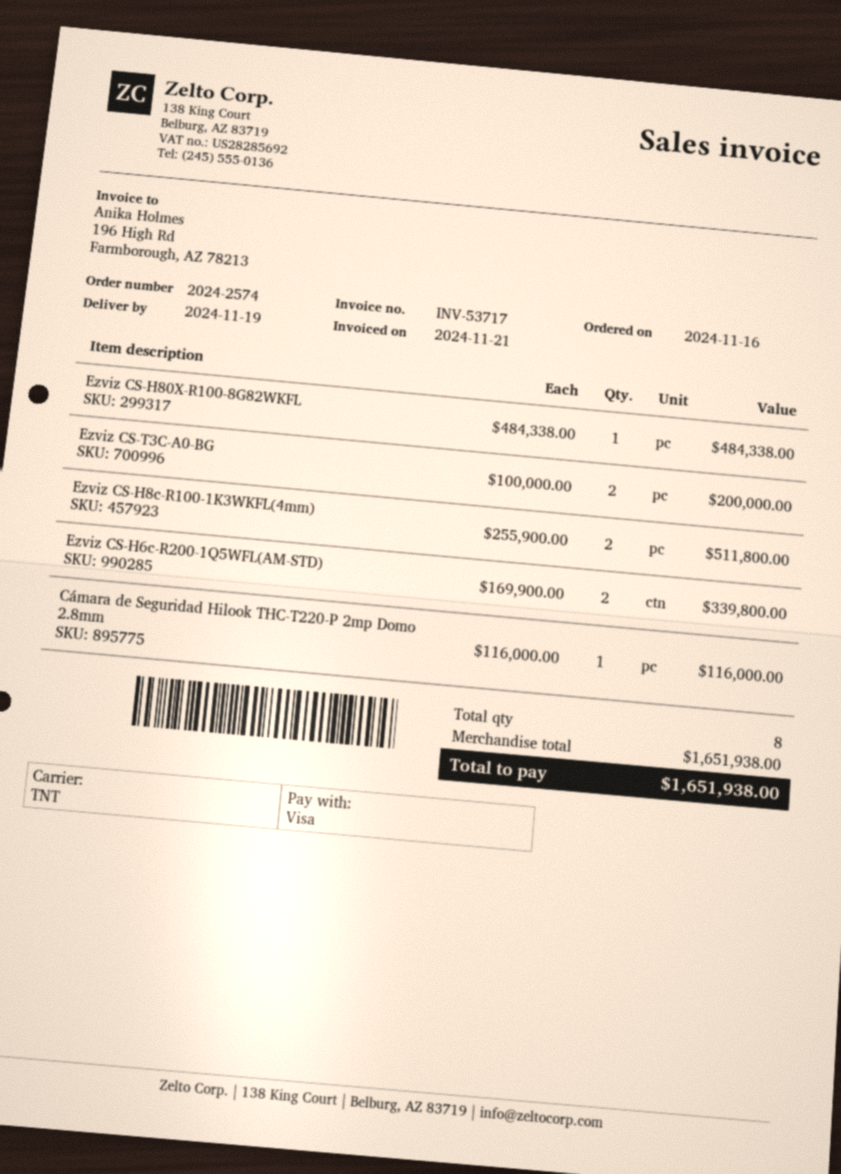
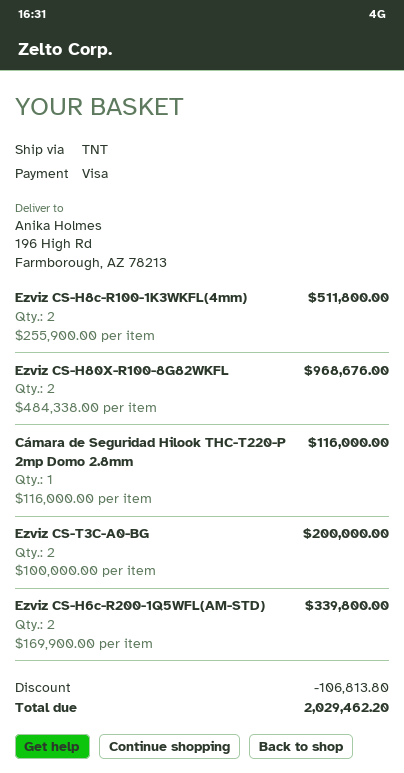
Ezviz CS-H80X-R100-8G82WKFL: 1 x 484338.00 = 484338.00 -> 2 x 484338.00 = 968676.00
discount: none -> 106813.80
total: 1651938.00 -> 2029462.20

